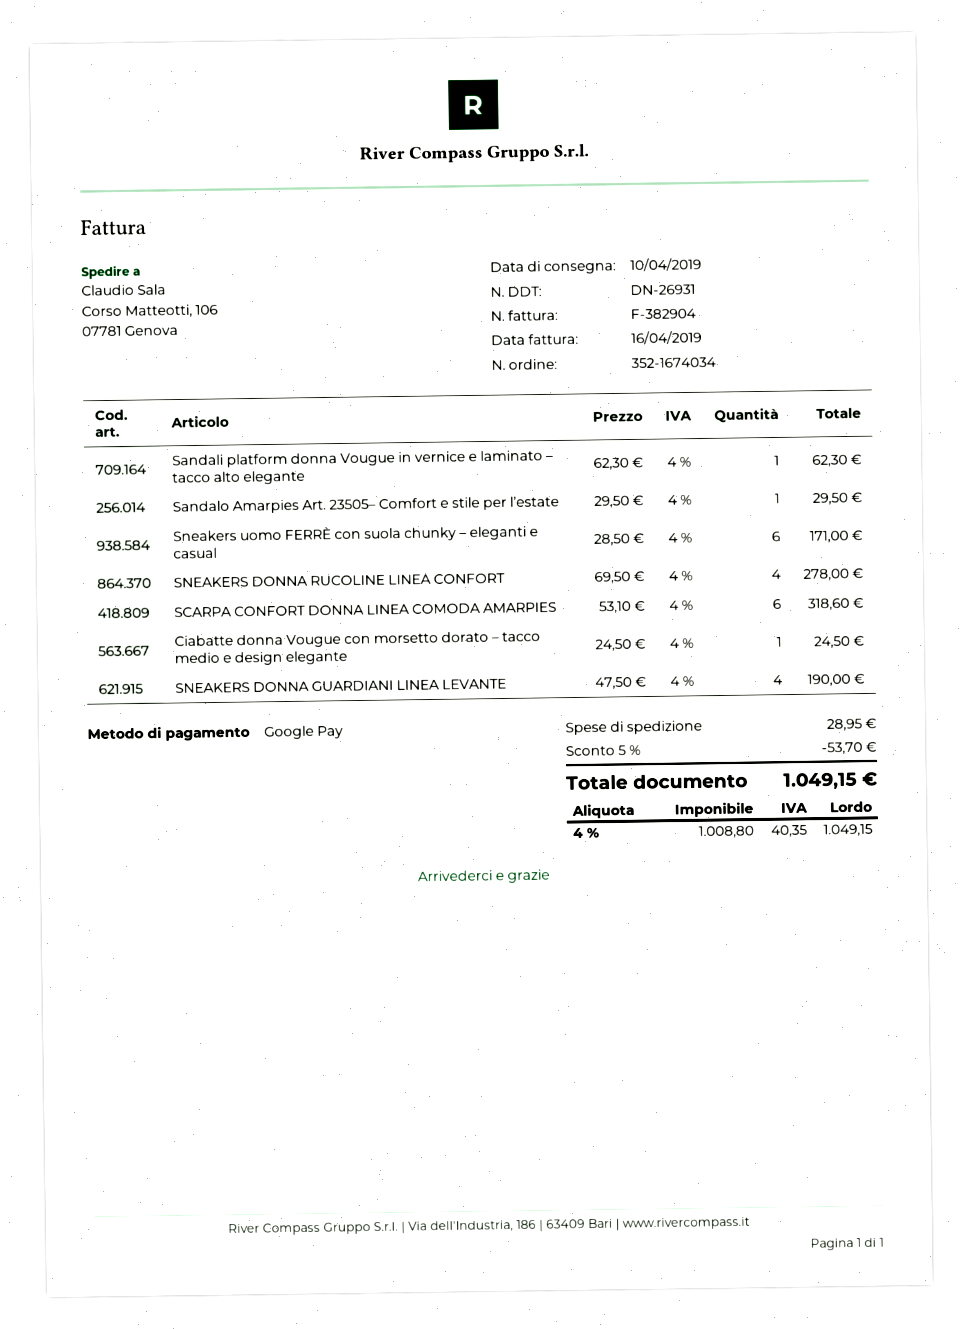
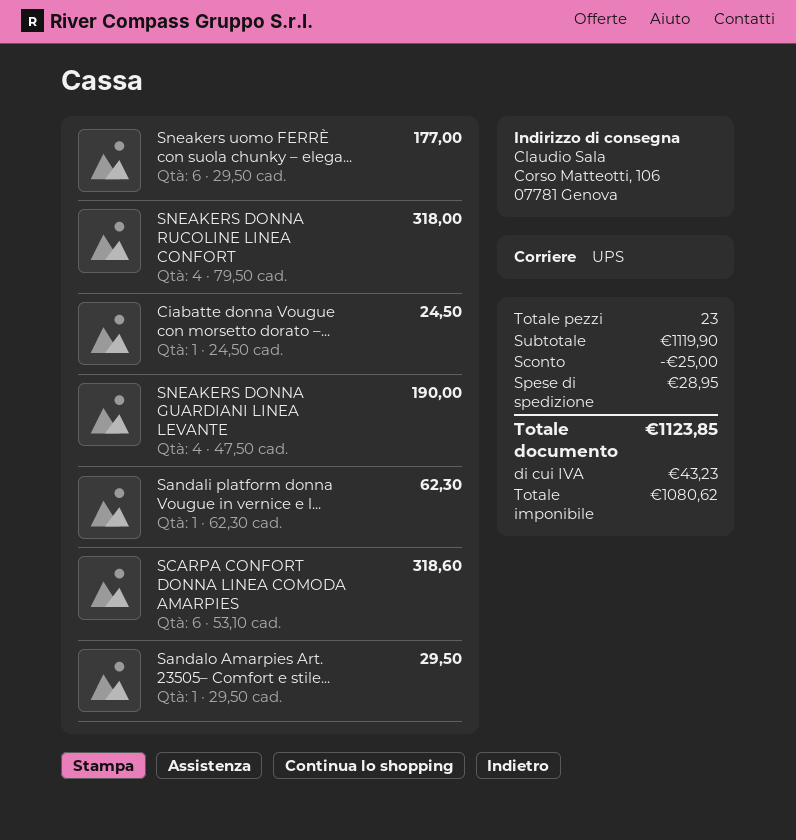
Sneakers uomo FERRÈ con suola chunky – eleganti e casual: 6 x 28.50 = 171.00 -> 6 x 29.50 = 177.00
SNEAKERS DONNA RUCOLINE LINEA CONFORT: 4 x 69.50 = 278.00 -> 4 x 79.50 = 318.00
discount: 53.70 -> 25.00
net: 1008.80 -> 1080.62
tax: 40.35 -> 43.23
total: 1049.15 -> 1123.85

